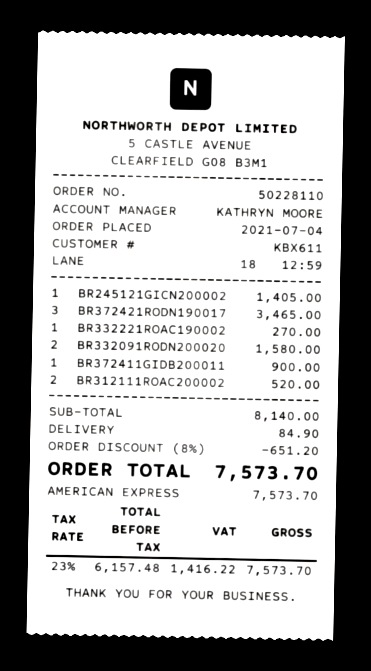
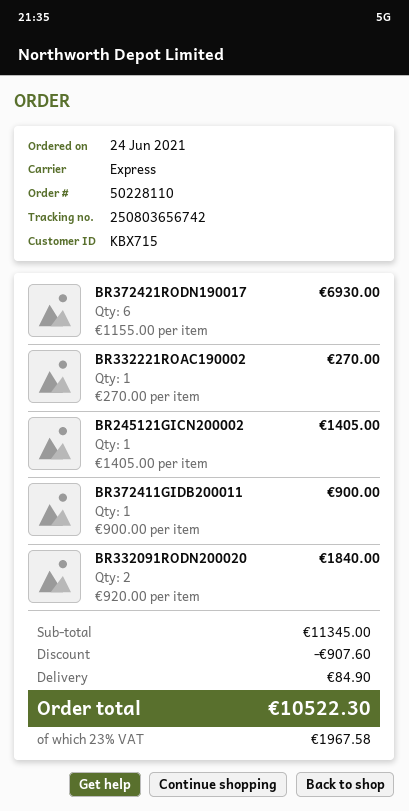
order date: 2021-07-04 -> 2021-06-24
customer number: KBX611 -> KBX715
BR372421RODN190017: 3 for 3465.00 -> 6 for 6930.00
BR332091RODN200020: 2 for 1580.00 -> 2 for 1840.00
BR312111ROAC200002: 2 for 520.00 -> none
subtotal: 8140.00 -> 11345.00
discount: 651.20 -> 907.60
tax: 23% = 1416.22 -> 23% = 1967.58
total: 7573.70 -> 10522.30

